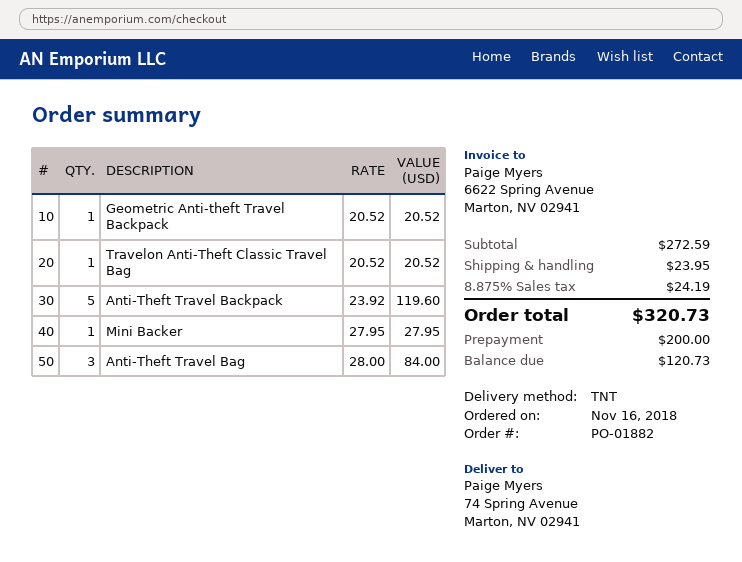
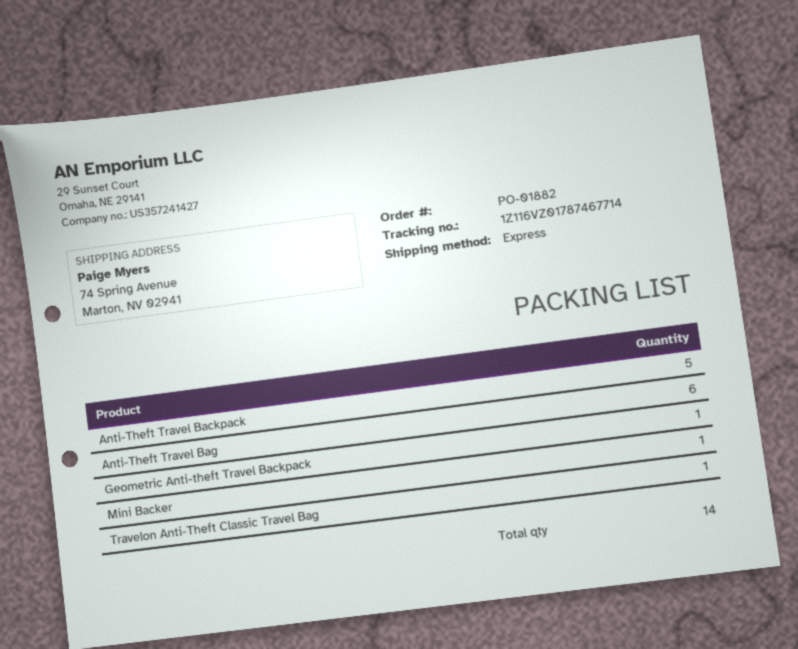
shipping method: TNT -> express
Anti-Theft Travel Bag: 3 -> 6

